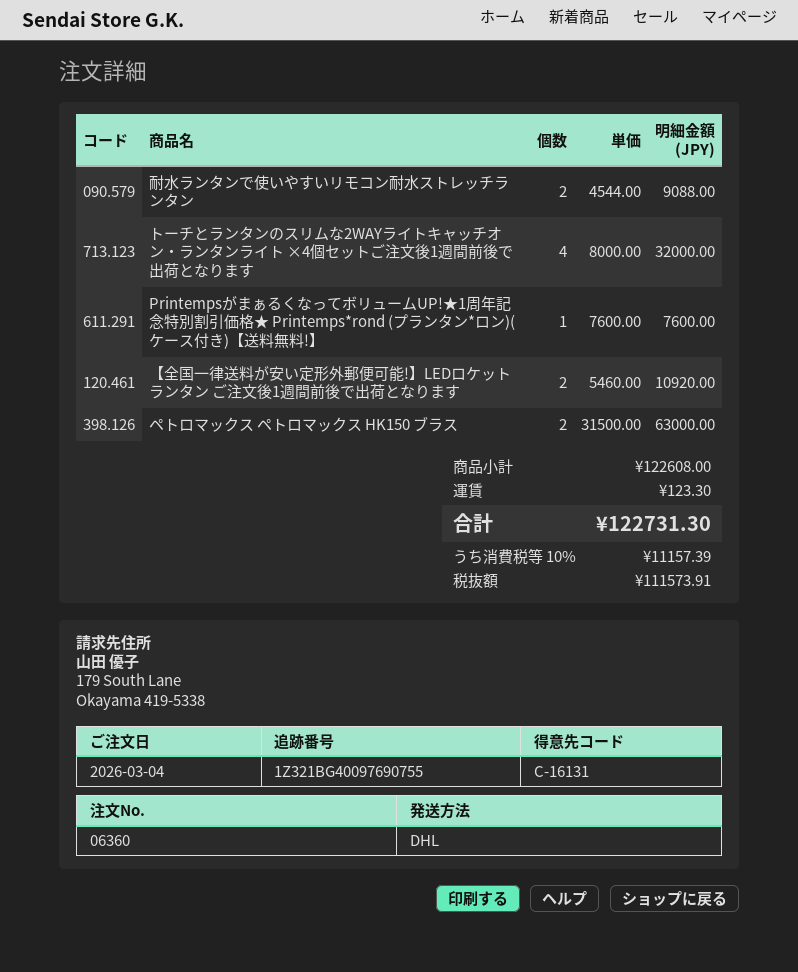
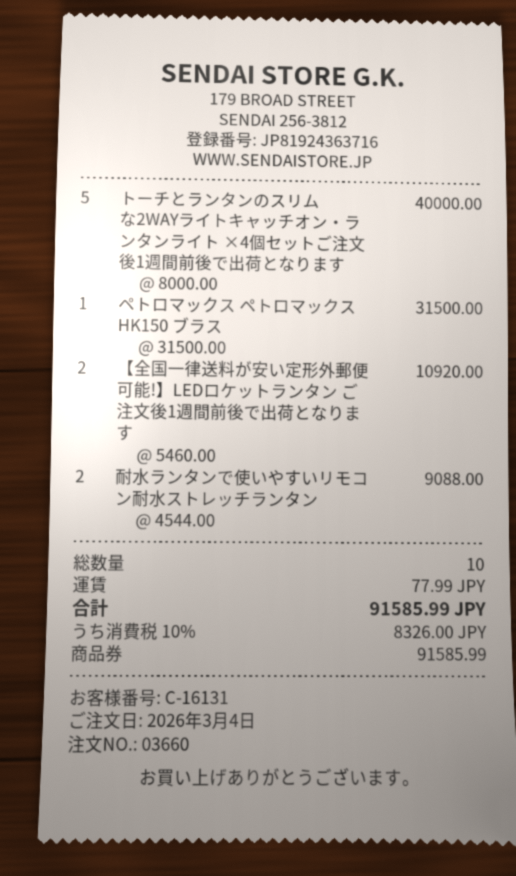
order number: 06360 -> 03660
トーチとランタンのスリムな2WAYライトキャッチオン・ランタンライト ×4個セットご注文後1週間前後で出荷となります: 4 x 8000.00 = 32000.00 -> 5 x 8000.00 = 40000.00
PrintempsがまぁるくなってボリュームUP!★1周年記念特別割引価格★ Printemps*rond (プランタン*ロン)(ケース付き)【送料無料!】: 1 x 7600.00 = 7600.00 -> none
ペトロマックス ペトロマックス HK150 ブラス: 2 x 31500.00 = 63000.00 -> 1 x 31500.00 = 31500.00
shipping: 123.30 -> 77.99
tax: 10% = 11157.39 -> 10% = 8326.00
total: 122731.30 -> 91585.99

